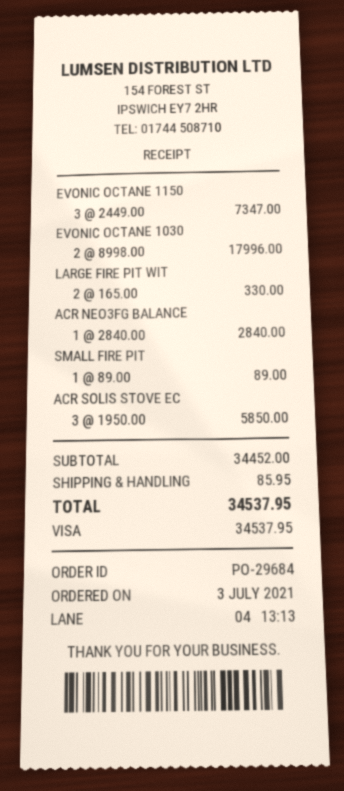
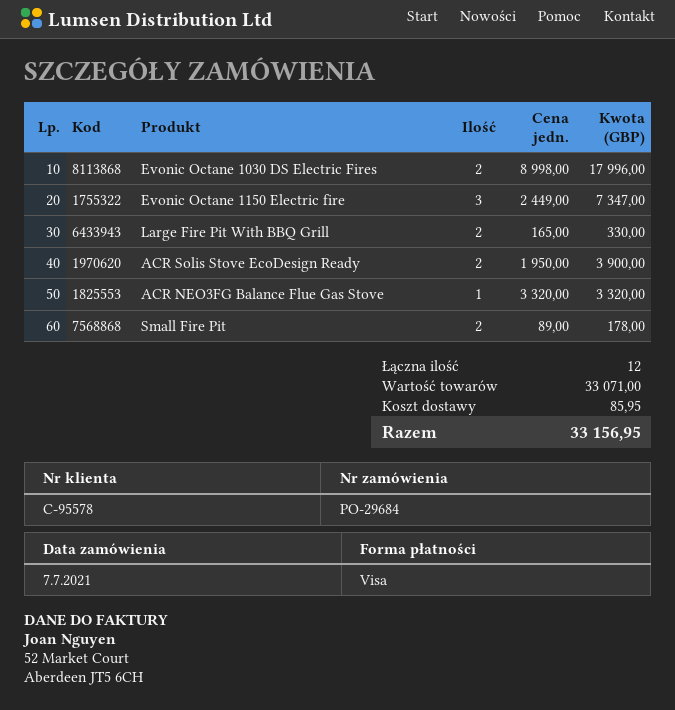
order date: 2021-07-03 -> 2021-07-07
ACR NEO3FG BALANCE: 1 x 2840.00 = 2840.00 -> 1 x 3320.00 = 3320.00
SMALL FIRE PIT: 1 x 89.00 = 89.00 -> 2 x 89.00 = 178.00
ACR SOLIS STOVE EC: 3 x 1950.00 = 5850.00 -> 2 x 1950.00 = 3900.00
subtotal: 34452.00 -> 33071.00
total: 34537.95 -> 33156.95

